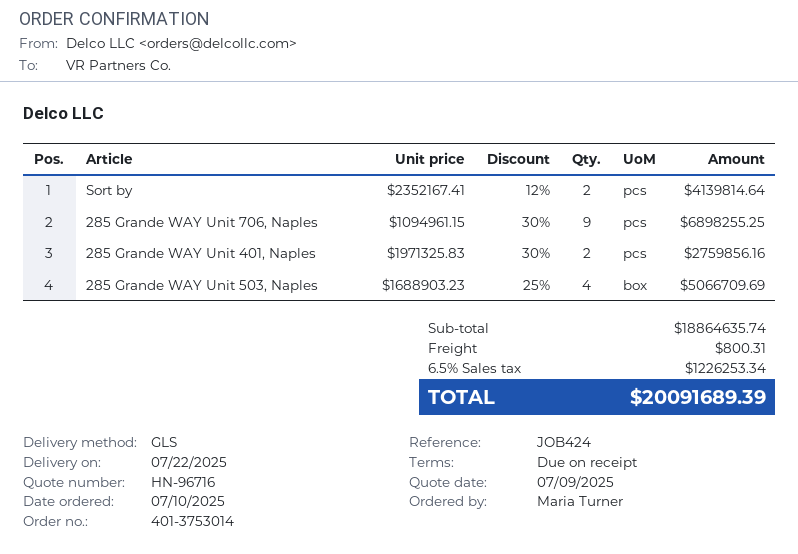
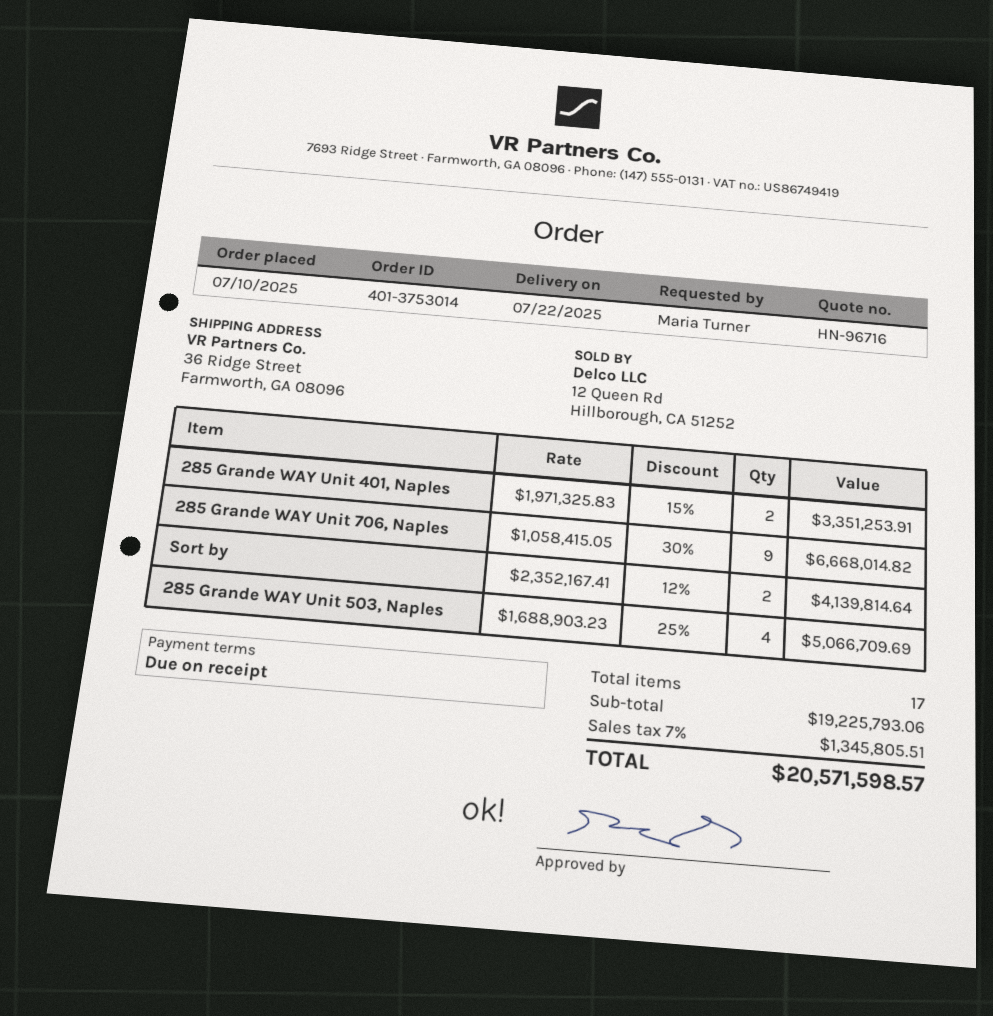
285 Grande WAY Unit 706, Naples: 9 x 1094961.15 - 30% = 6898255.25 -> 9 x 1058415.05 - 30% = 6668014.82
285 Grande WAY Unit 401, Naples: 2 x 1971325.83 - 30% = 2759856.16 -> 2 x 1971325.83 - 15% = 3351253.91
subtotal: 18864635.74 -> 19225793.06
shipping: 800.31 -> none
tax: 6.5% = 1226253.34 -> 7% = 1345805.51
total: 20091689.39 -> 20571598.57

